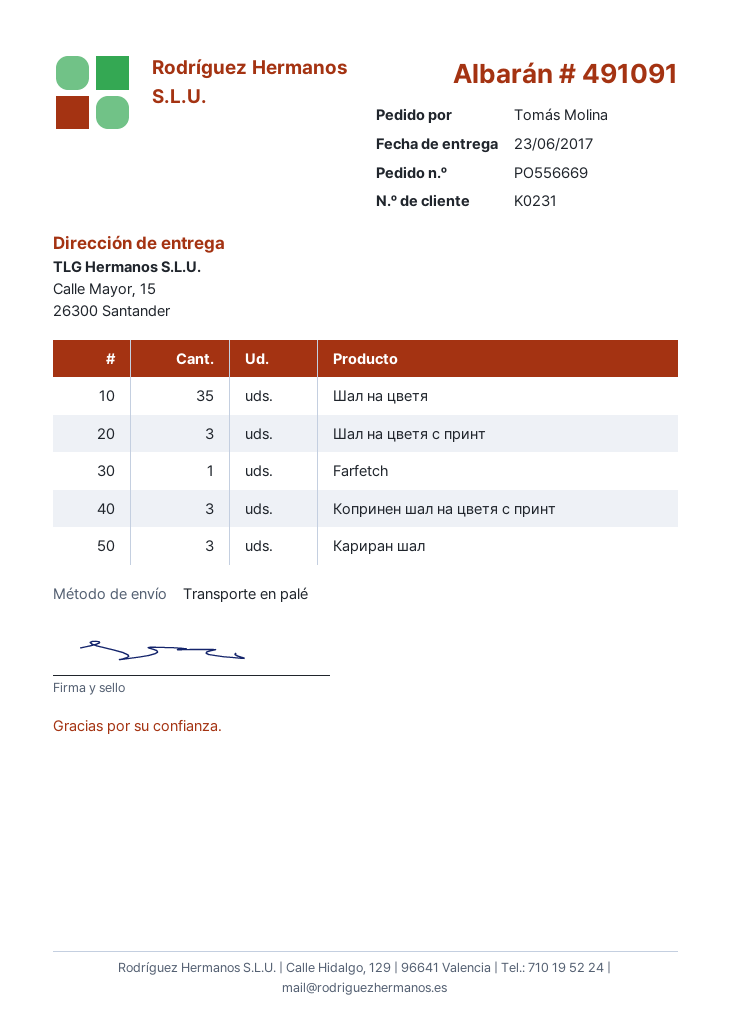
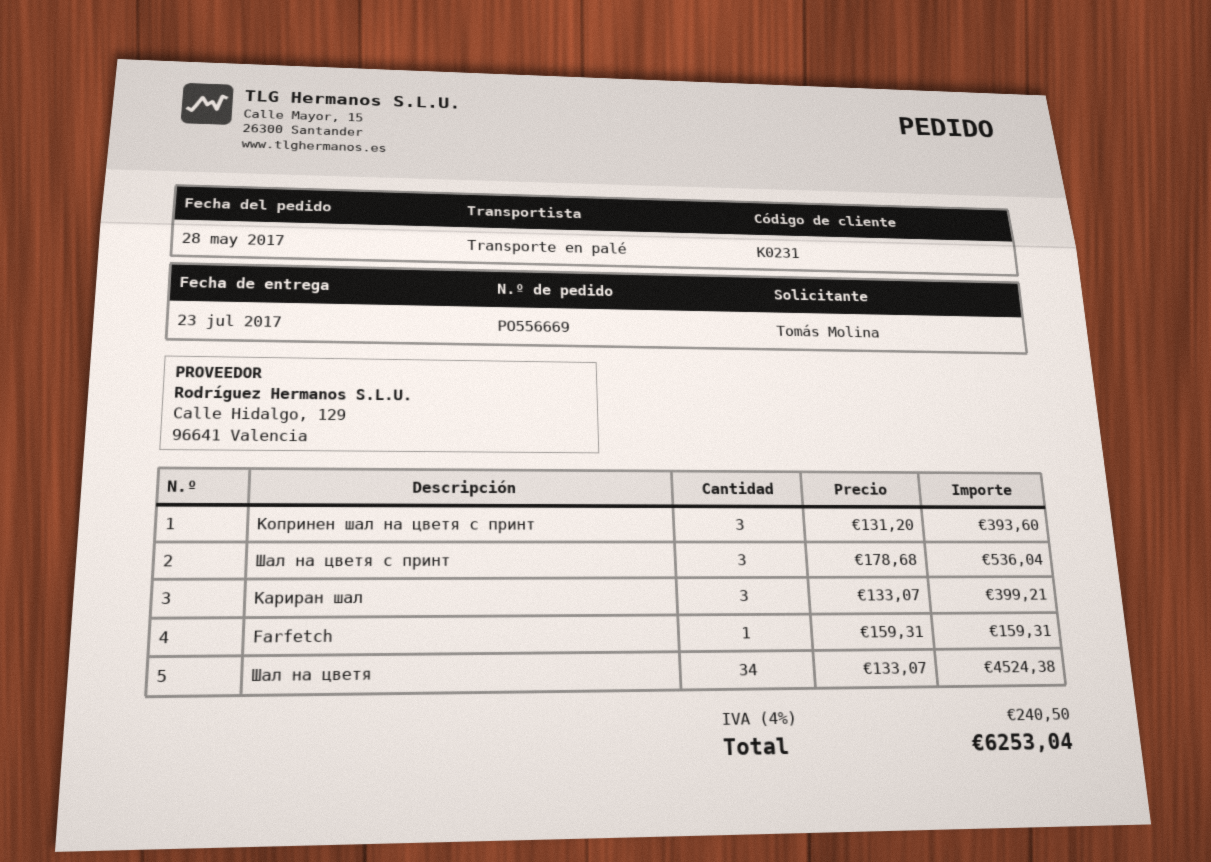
delivery date: 2017-06-23 -> 2017-07-23
Шал на цветя: 35 -> 34

